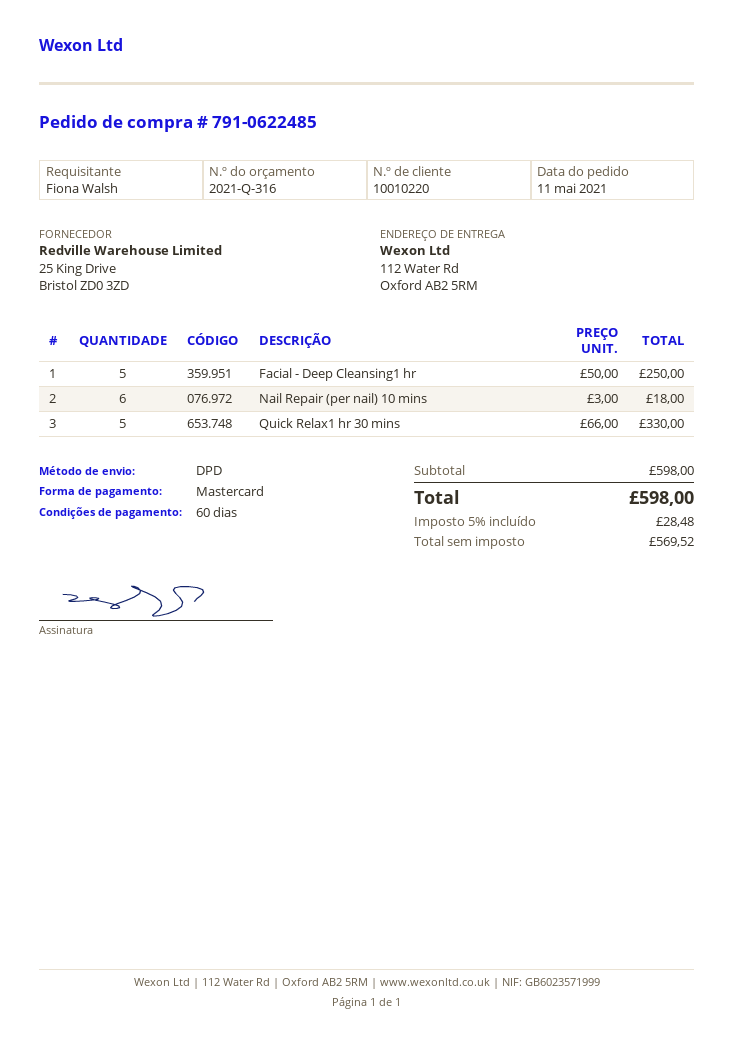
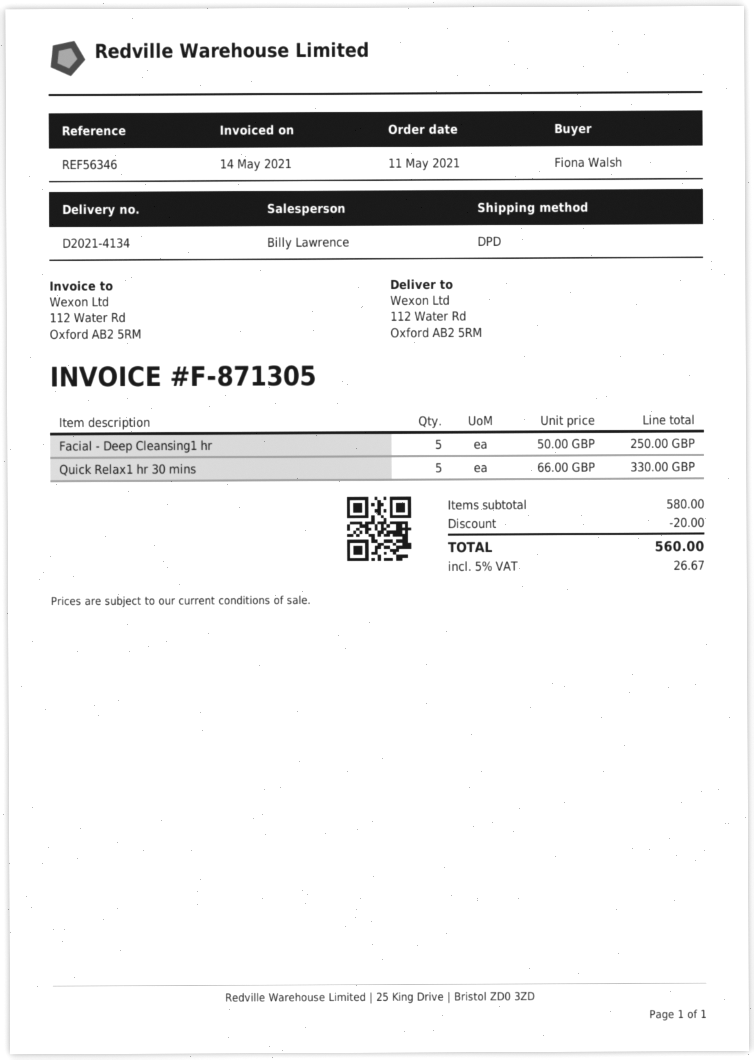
Nail Repair (per nail) 10 mins: 6 x 3.00 = 18.00 -> none
subtotal: 598.00 -> 580.00
discount: none -> 20.00
tax: 5% = 28.48 -> 5% = 26.67
total: 598.00 -> 560.00

